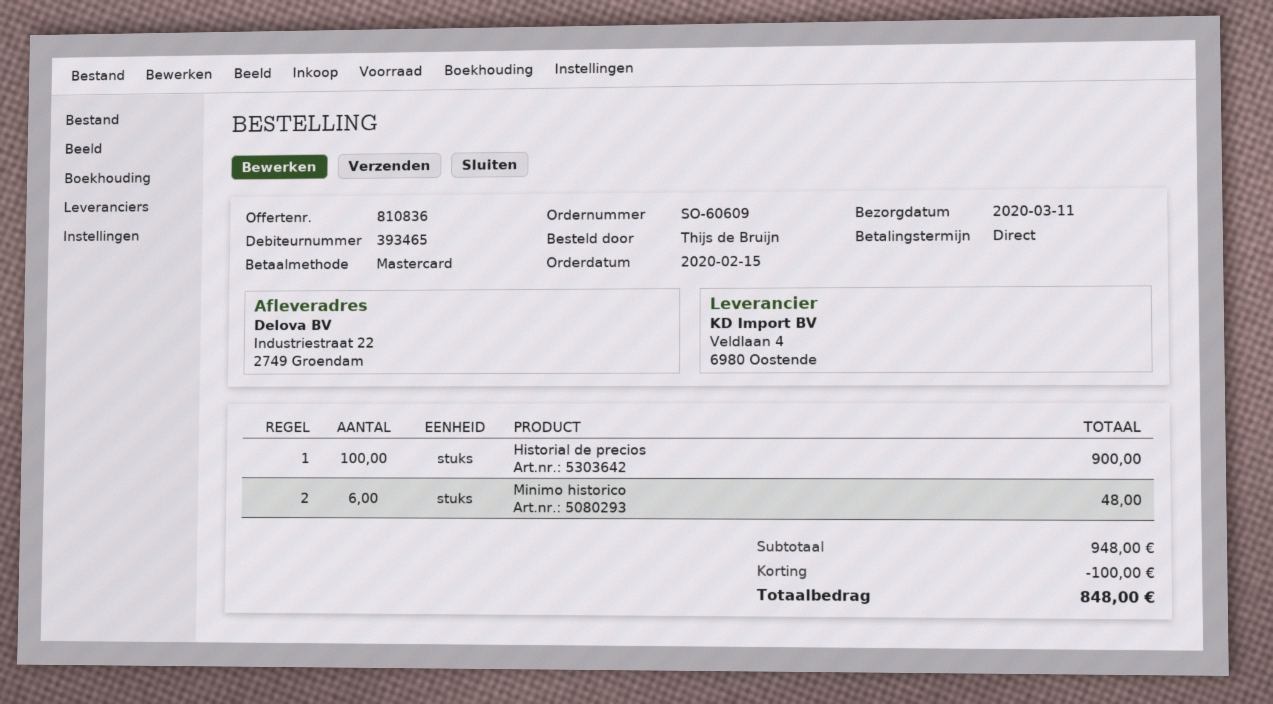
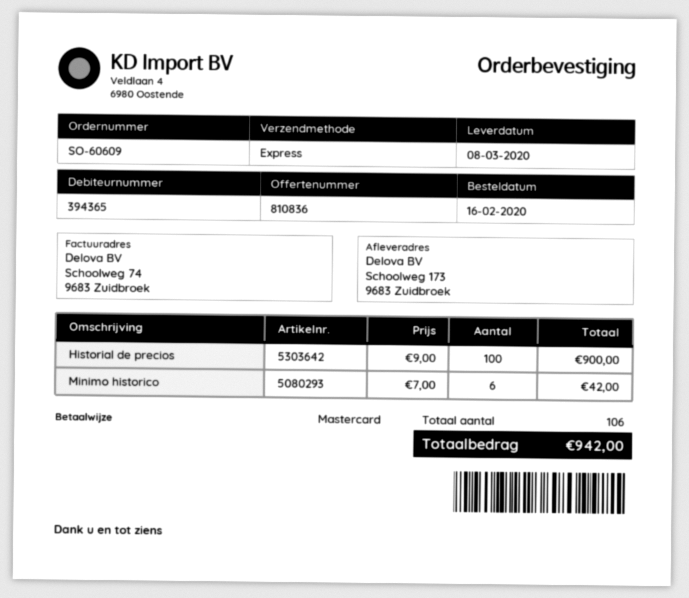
order date: 2020-02-15 -> 2020-02-16
delivery date: 2020-03-11 -> 2020-03-08
customer number: 393465 -> 394365
ship to: Industriestraat 22, 2749 Groendam -> Schoolweg 173, 9683 Zuidbroek
Minimo historico: 6 for 48.00 -> 6 for 42.00
discount: 100.00 -> none
total: 848.00 -> 942.00

